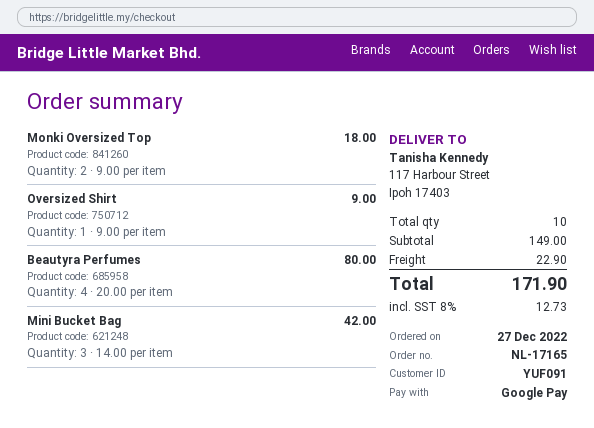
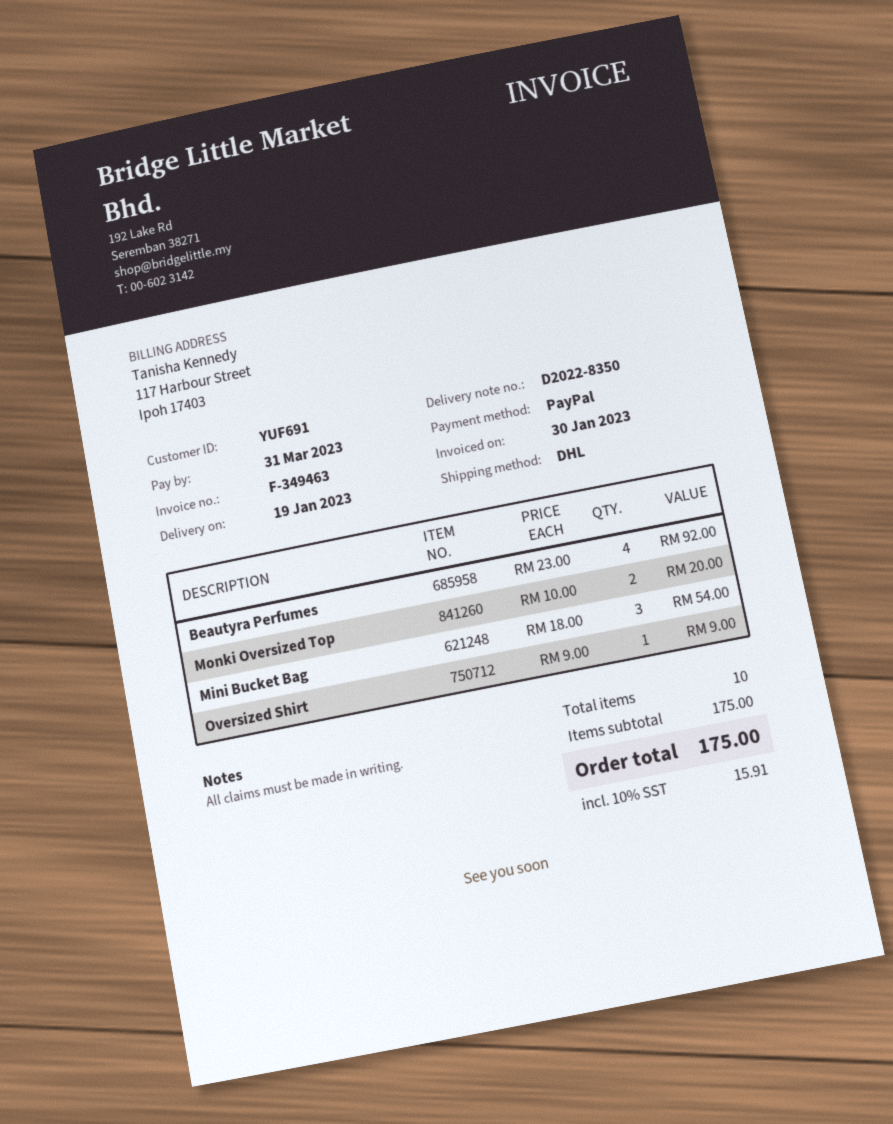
customer number: YUF091 -> YUF691
payment method: Google Pay -> PayPal
Monki Oversized Top: 2 x 9.00 = 18.00 -> 2 x 10.00 = 20.00
Beautyra Perfumes: 4 x 20.00 = 80.00 -> 4 x 23.00 = 92.00
Mini Bucket Bag: 3 x 14.00 = 42.00 -> 3 x 18.00 = 54.00
subtotal: 149.00 -> 175.00
shipping: 22.90 -> none
tax: 8% = 12.73 -> 10% = 15.91
total: 171.90 -> 175.00

